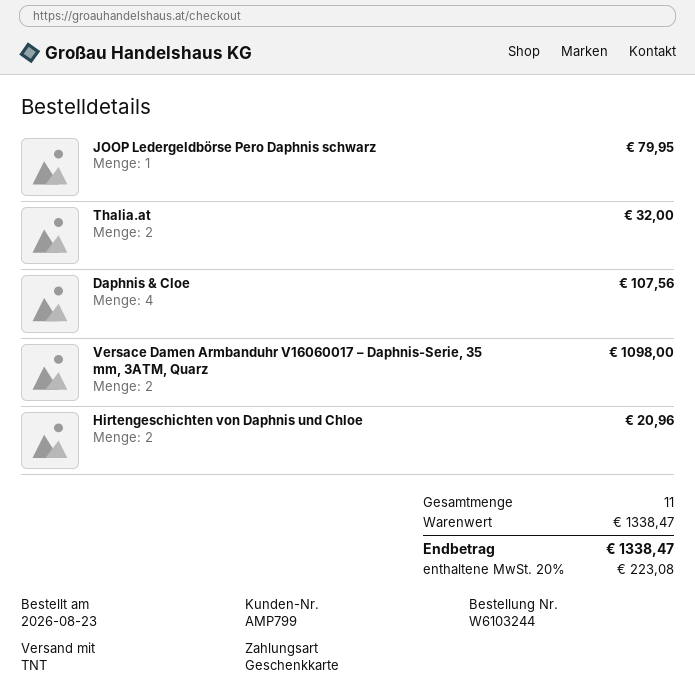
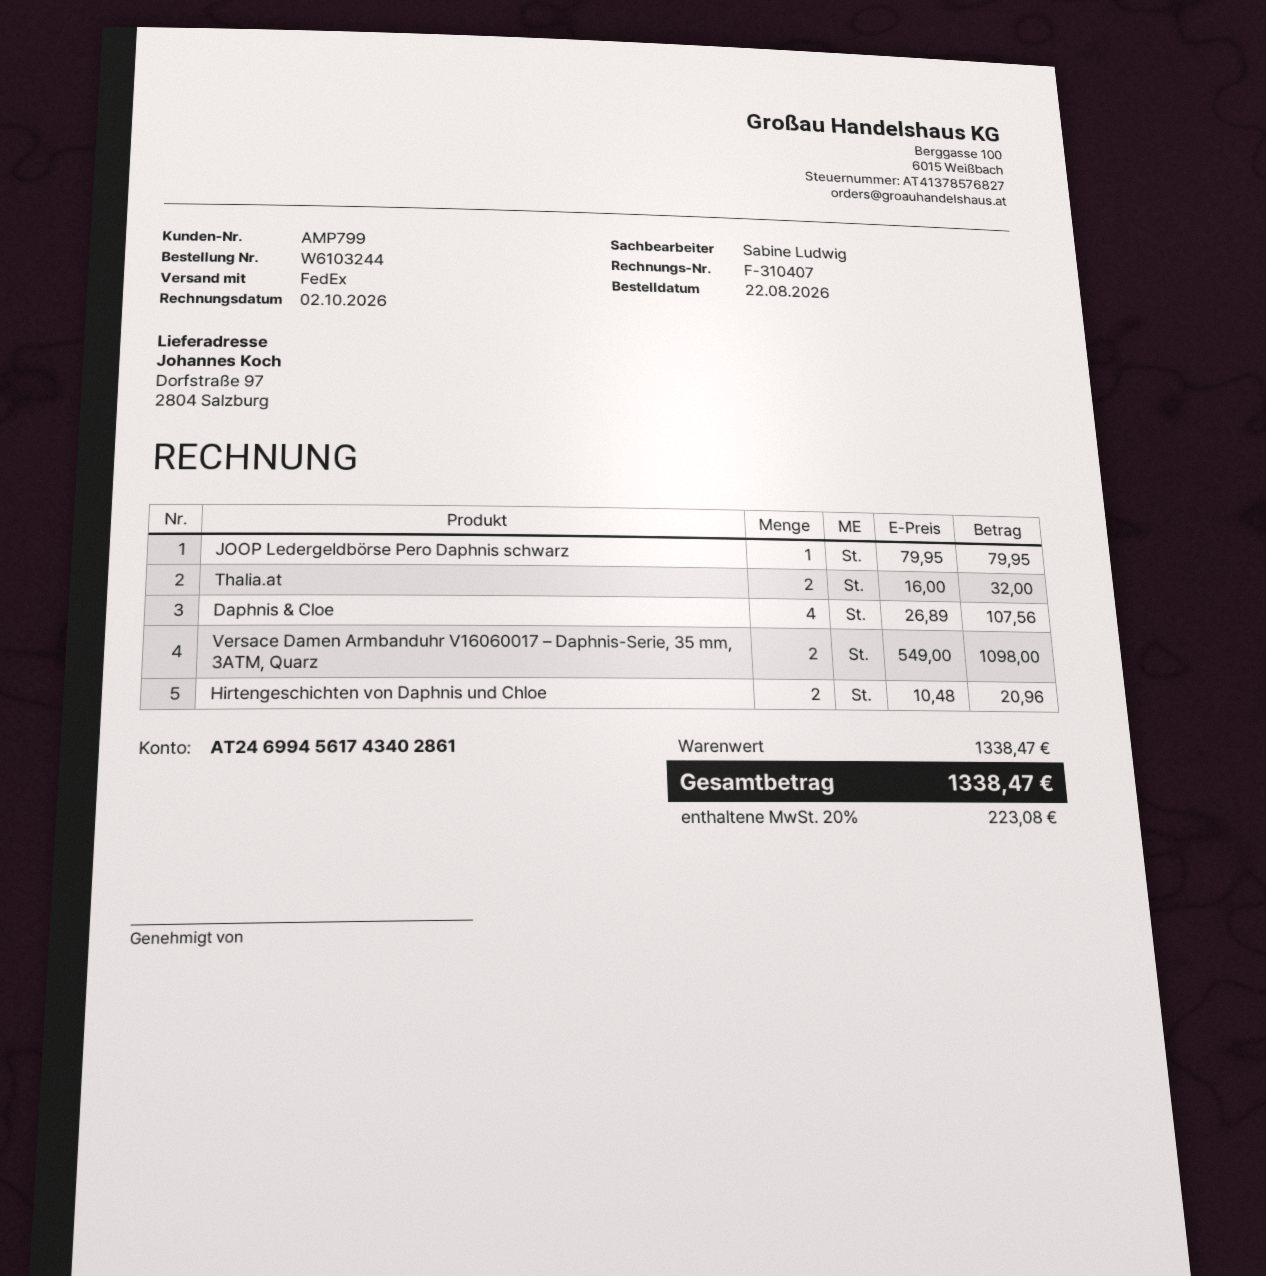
order date: 2026-08-23 -> 2026-08-22
shipping method: TNT -> FedEx

